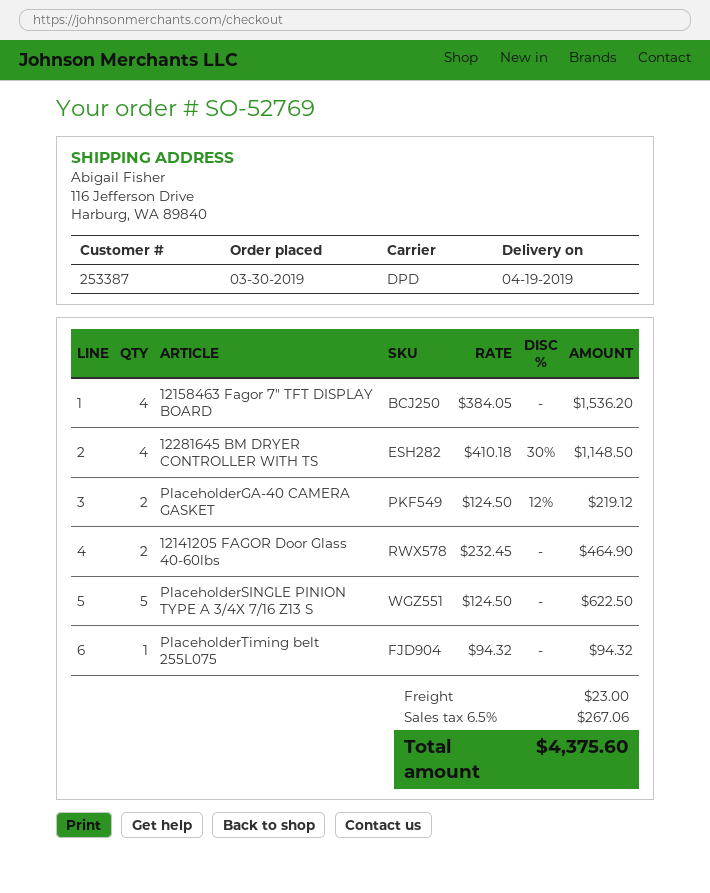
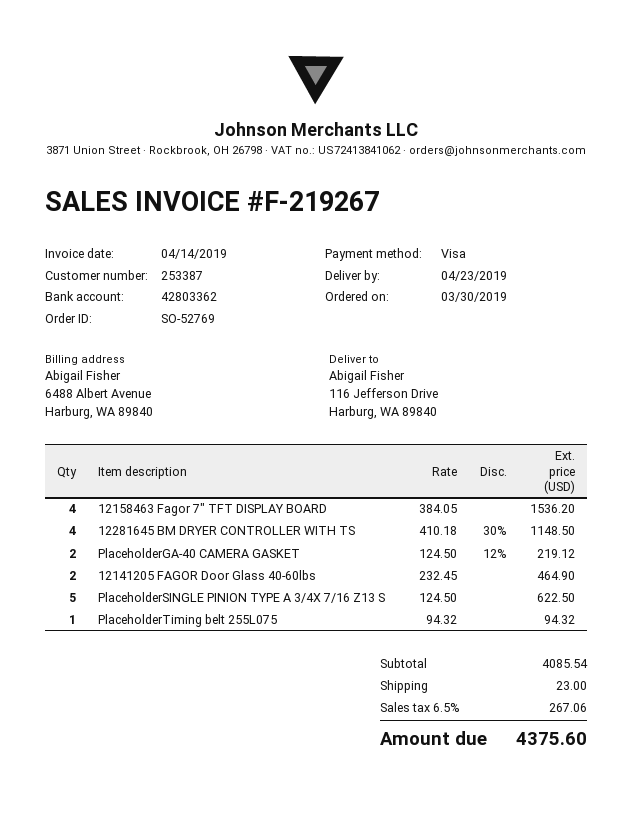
delivery date: 2019-04-19 -> 2019-04-23

